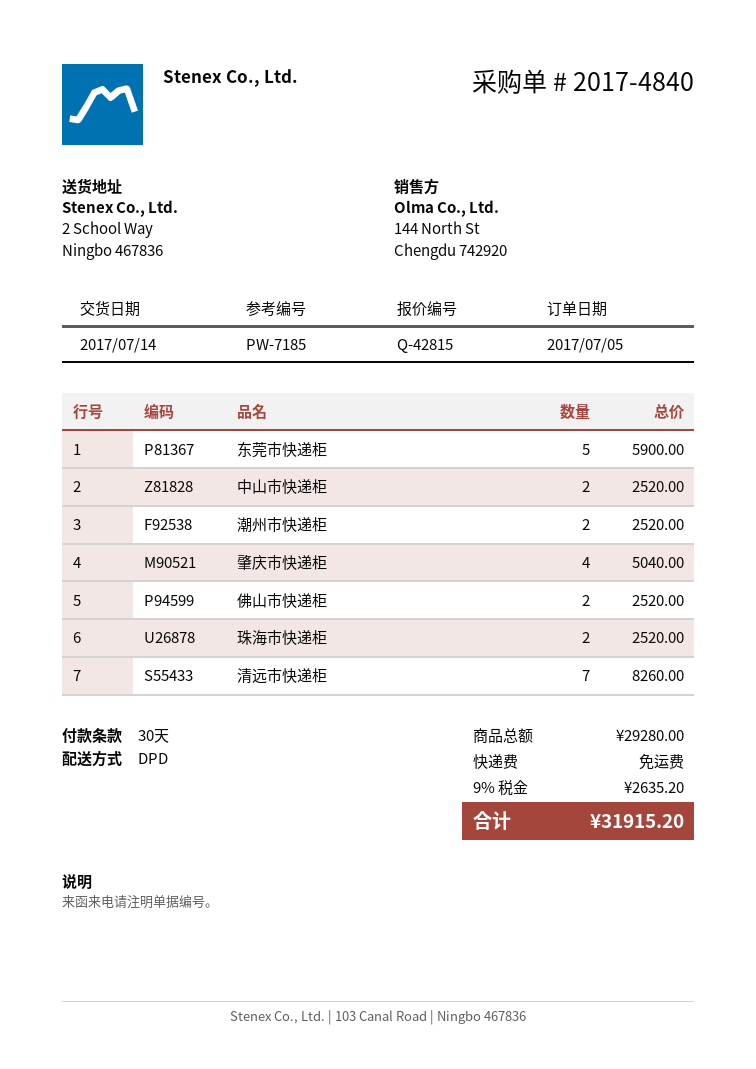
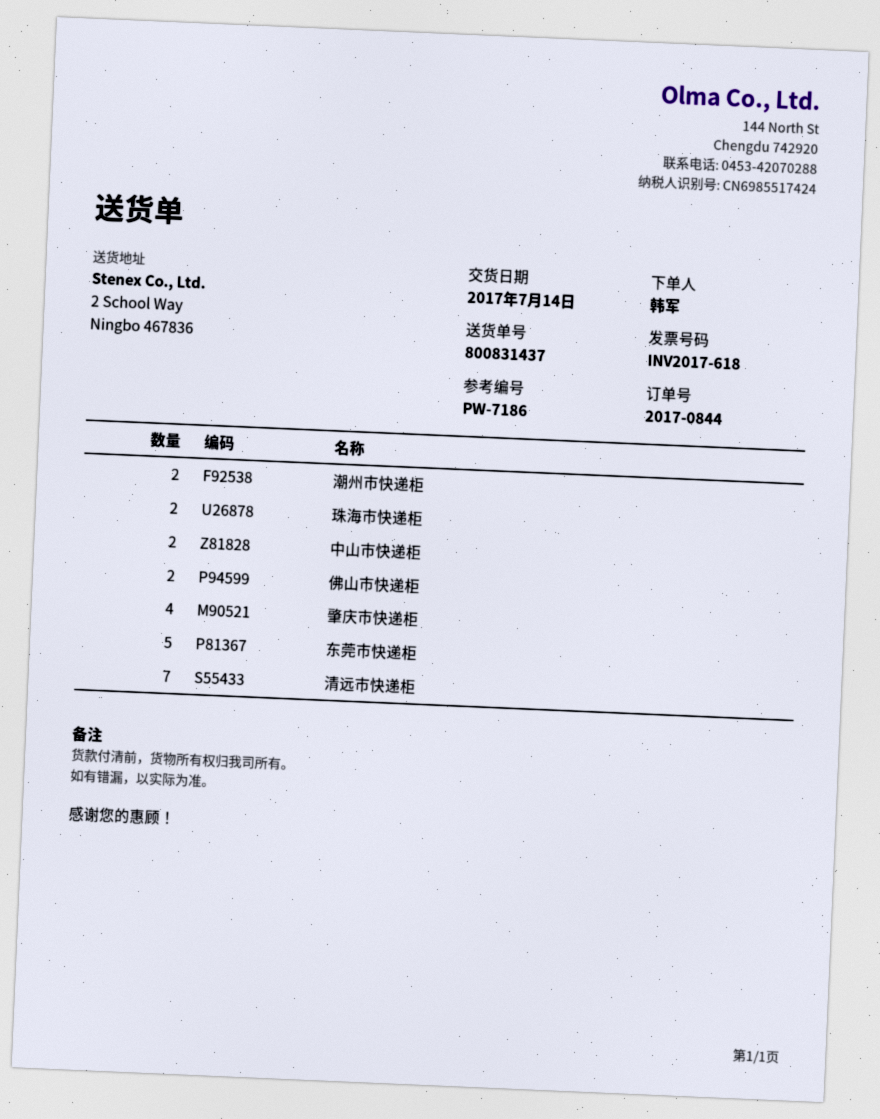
order number: 2017-4840 -> 2017-0844
reference: PW-7185 -> PW-7186

